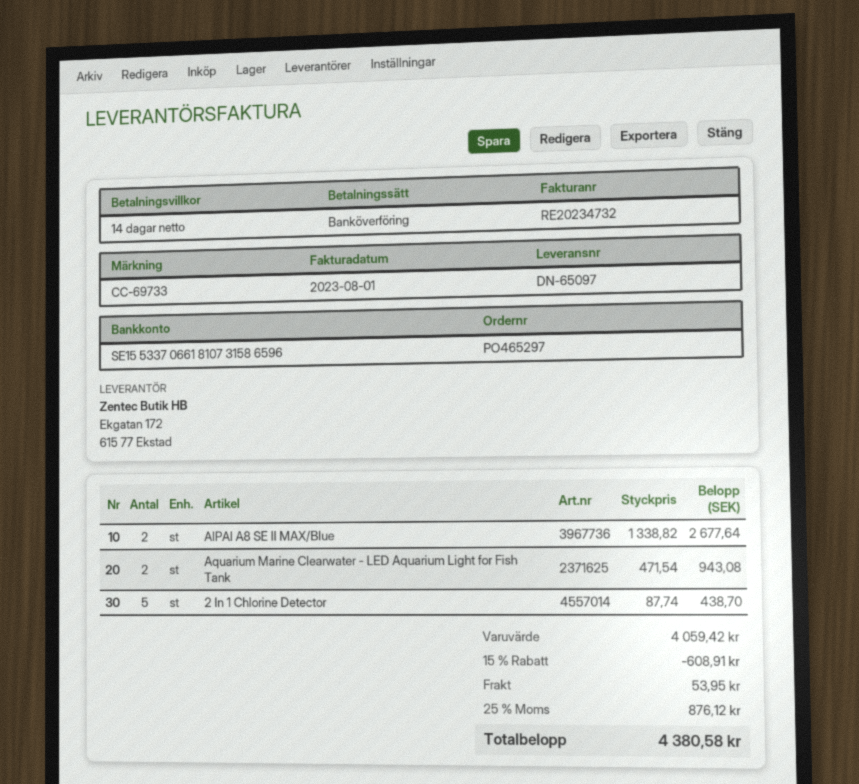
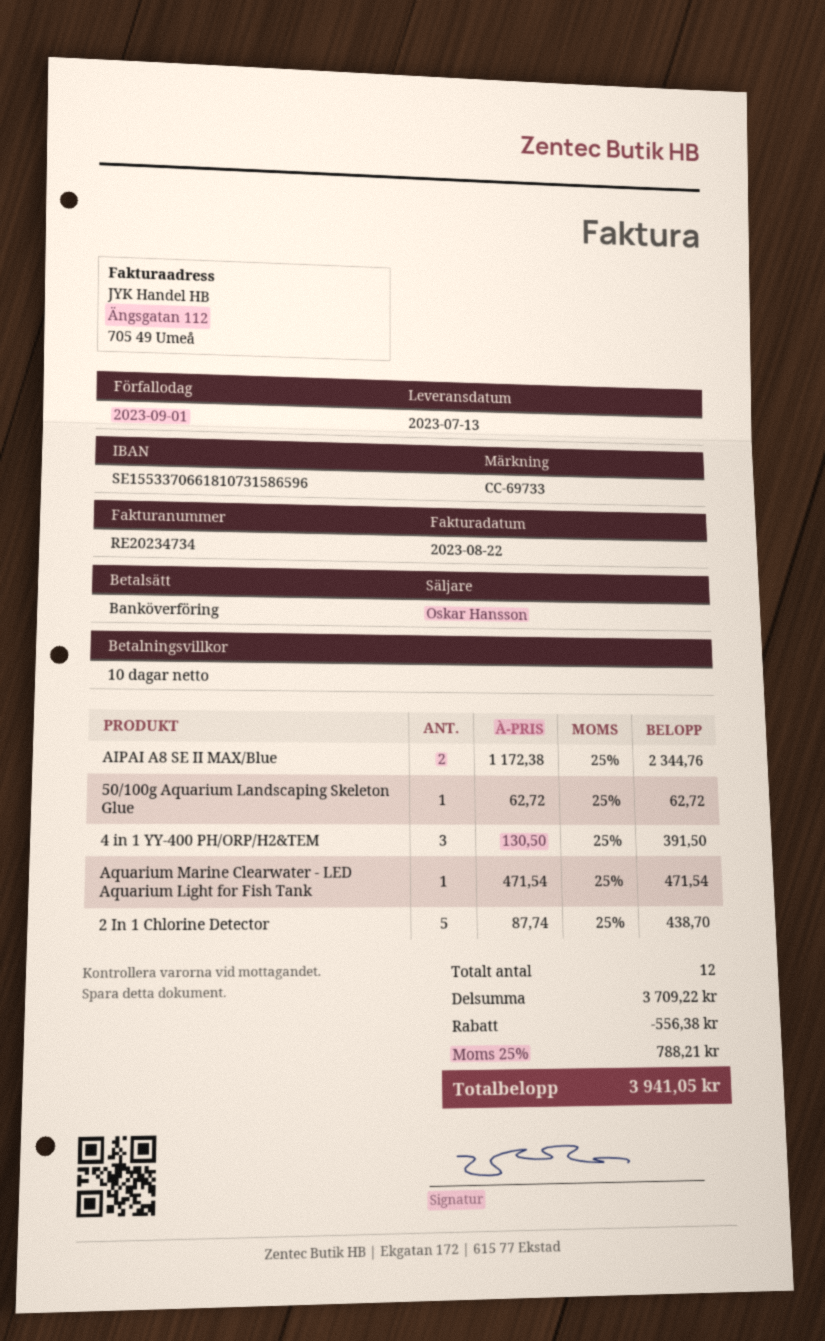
invoice number: RE20234732 -> RE20234734
invoice date: 2023-08-01 -> 2023-08-22
payment terms: 14 days -> 10 days
AIPAI A8 SE II MAX/Blue: 2 x 1338.82 = 2677.64 -> 2 x 1172.38 = 2344.76
Aquarium Marine Clearwater - LED Aquarium Light for Fish Tank: 2 x 471.54 = 943.08 -> 1 x 471.54 = 471.54
50/100g Aquarium Landscaping Skeleton Glue: none -> 1 x 62.72 = 62.72
4 in 1 YY-400 PH/ORP/H2&TEM: none -> 3 x 130.50 = 391.50
subtotal: 4059.42 -> 3709.22
discount: 608.91 -> 556.38
shipping: 53.95 -> none
tax: 25% = 876.12 -> 25% = 788.21
total: 4380.58 -> 3941.05

